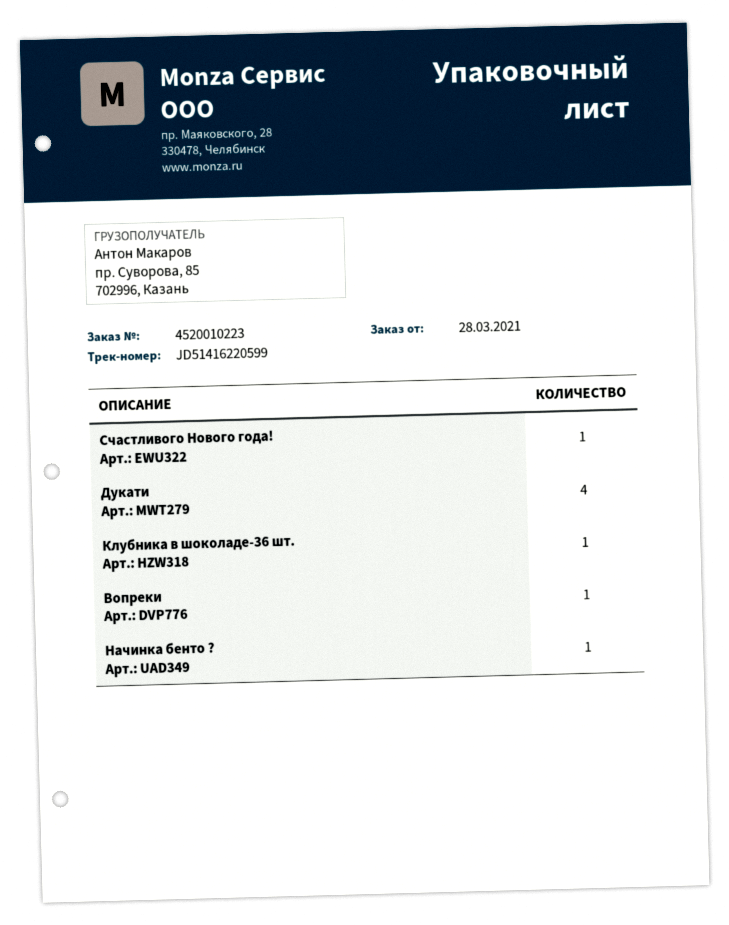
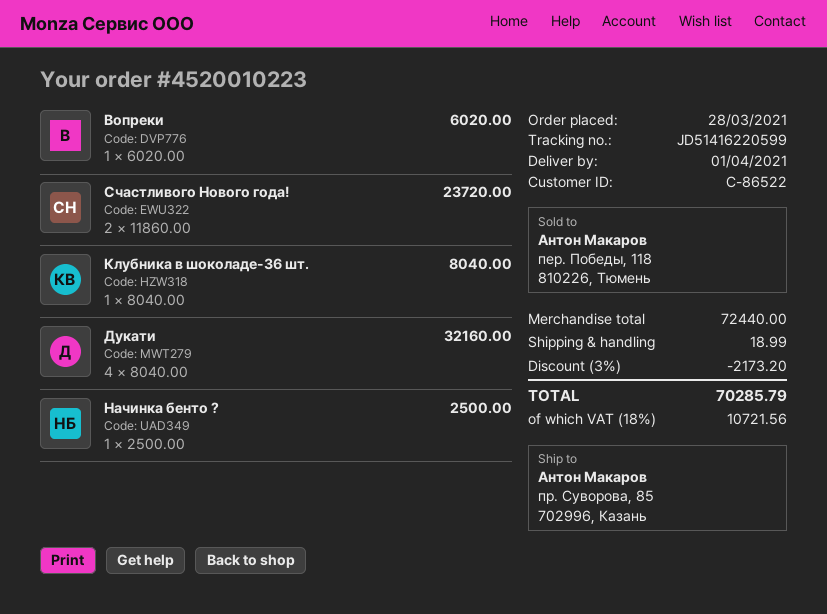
Счастливого Нового года!: 1 -> 2

